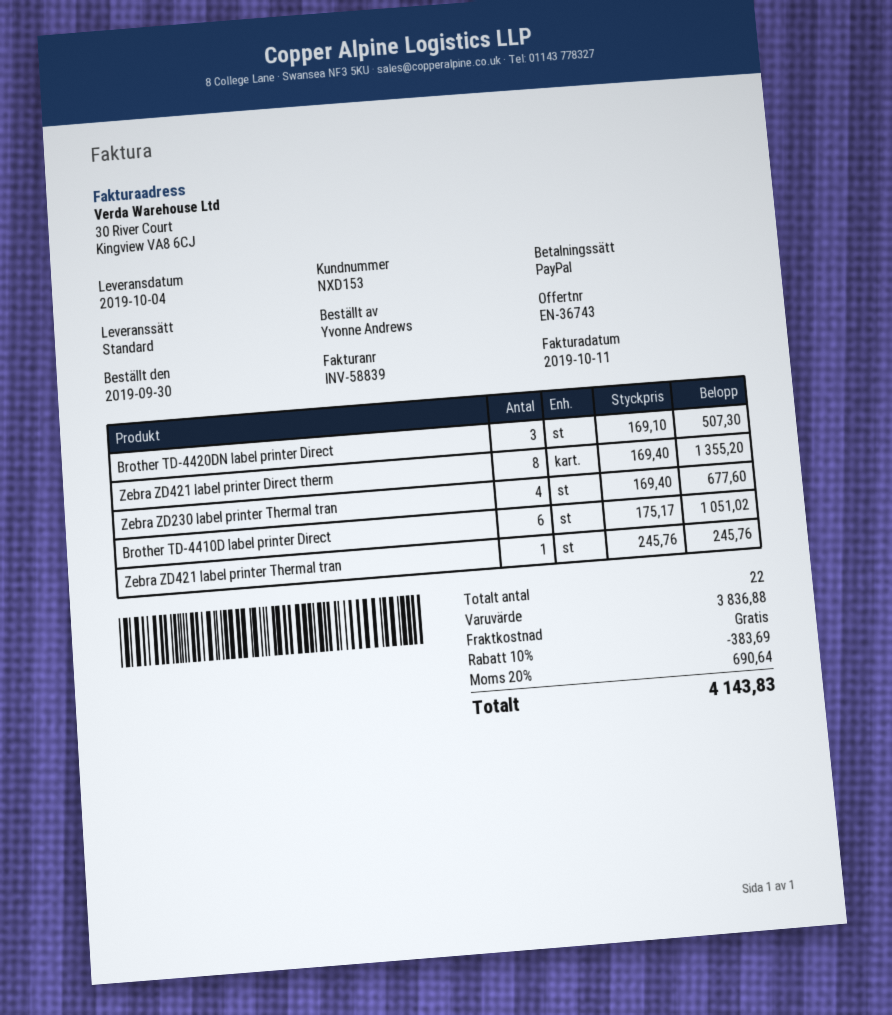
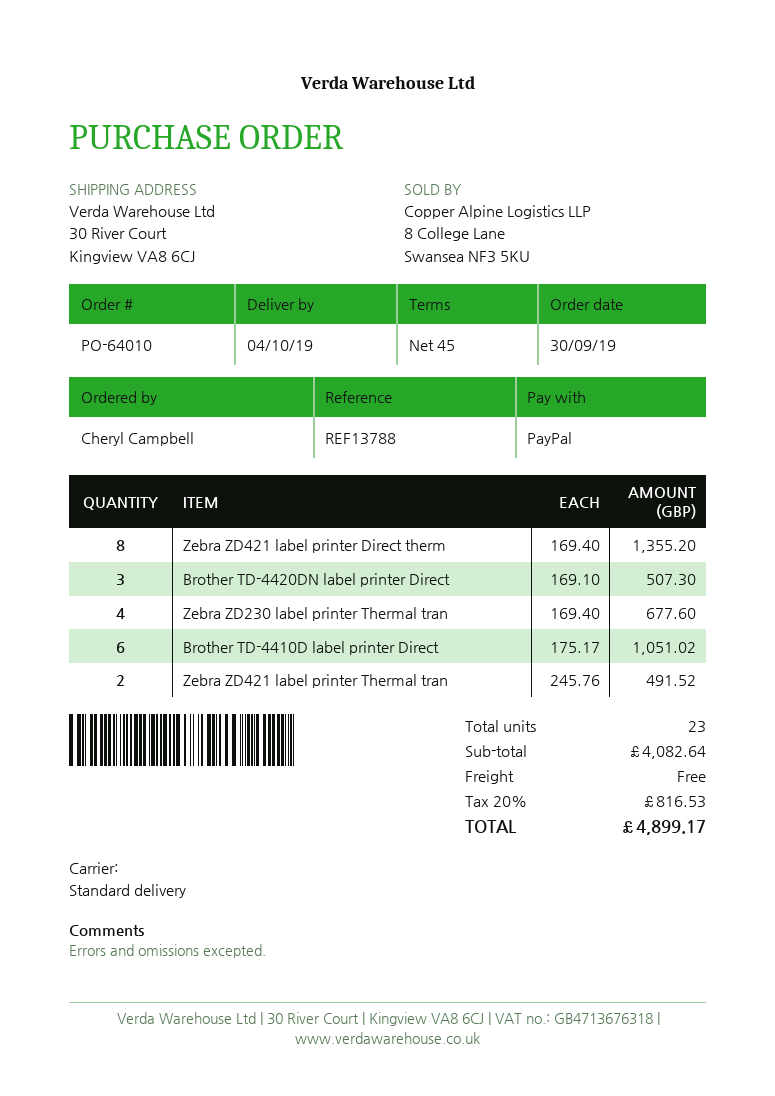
ordered by: Yvonne Andrews -> Cheryl Campbell
Zebra ZD421 label printer Thermal tran: 1 x 245.76 = 245.76 -> 2 x 245.76 = 491.52
total quantity: 22 -> 23
subtotal: 3836.88 -> 4082.64
discount: 10% = 383.69 -> none
tax: 20% = 690.64 -> 20% = 816.53
total: 4143.83 -> 4899.17

